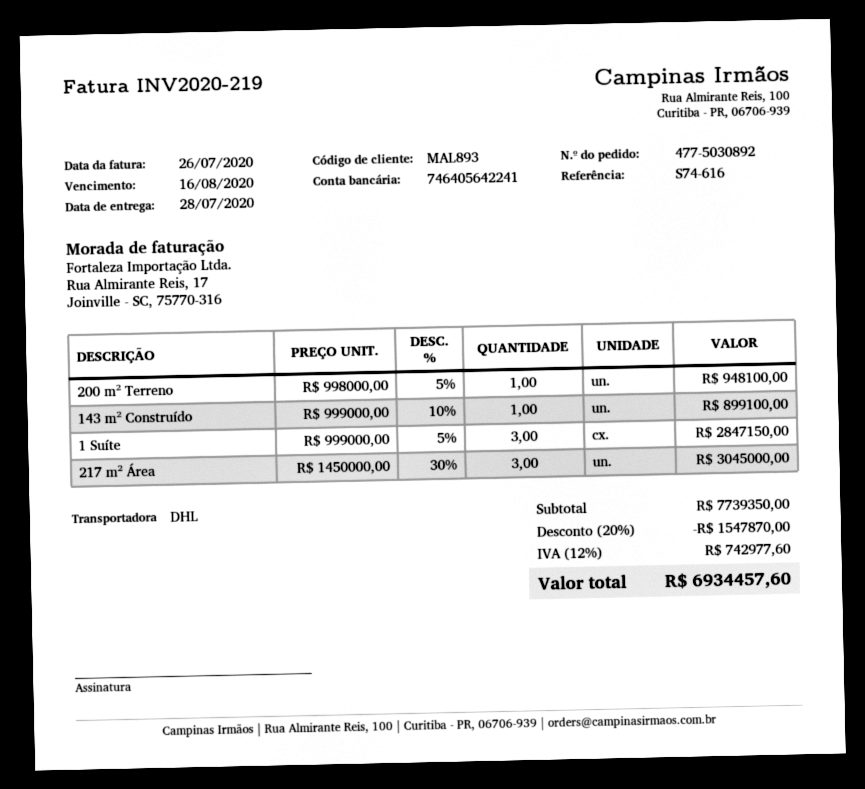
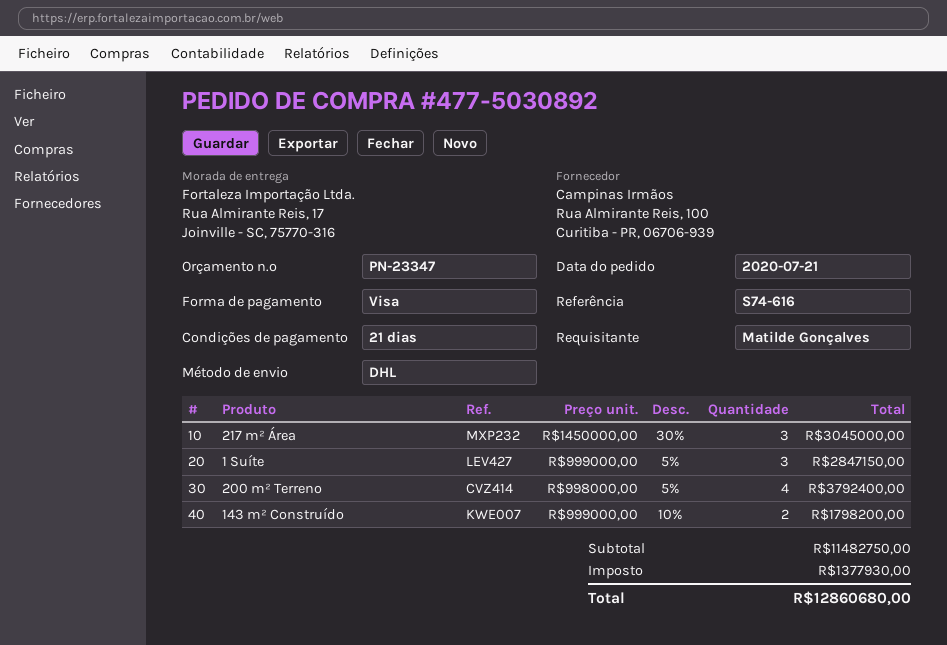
200 m² Terreno: 1 x 998000.00 - 5% = 948100.00 -> 4 x 998000.00 - 5% = 3792400.00
143 m² Construído: 1 x 999000.00 - 10% = 899100.00 -> 2 x 999000.00 - 10% = 1798200.00
subtotal: 7739350.00 -> 11482750.00
discount: 20% = 1547870.00 -> none
tax: 742977.60 -> 1377930.00
total: 6934457.60 -> 12860680.00

